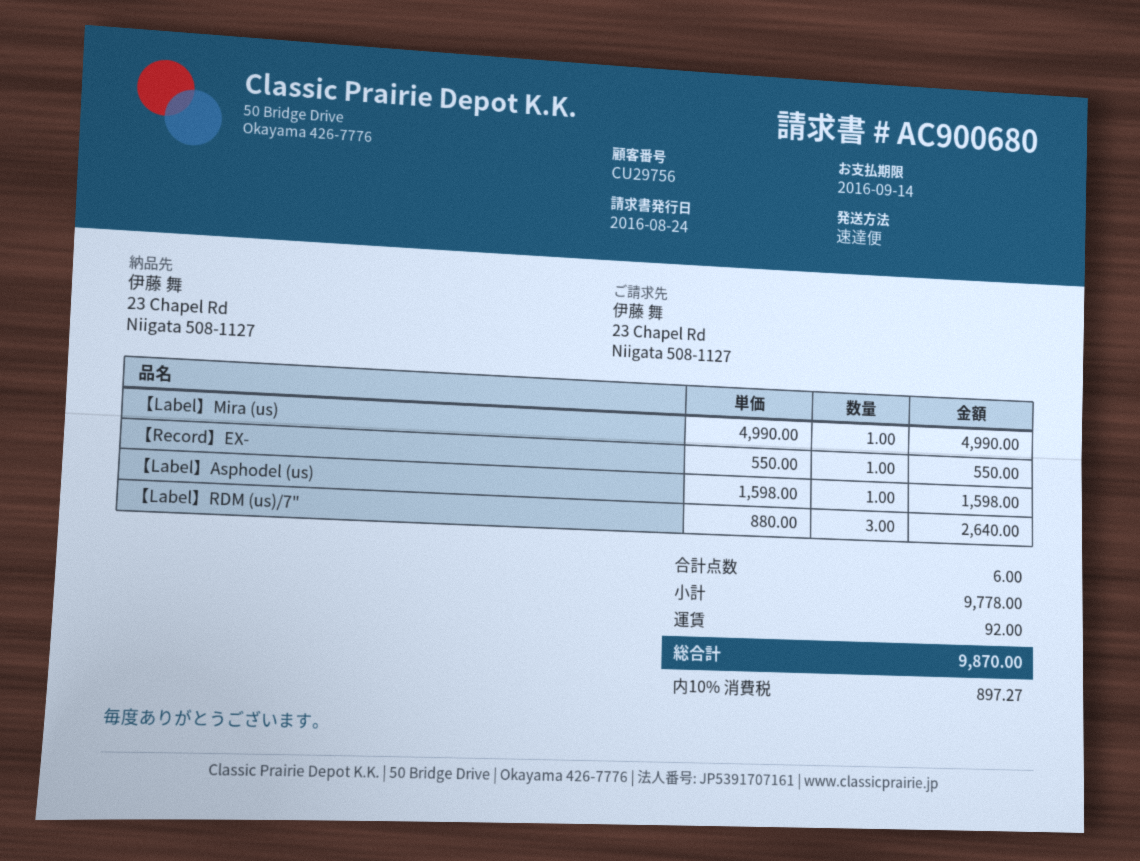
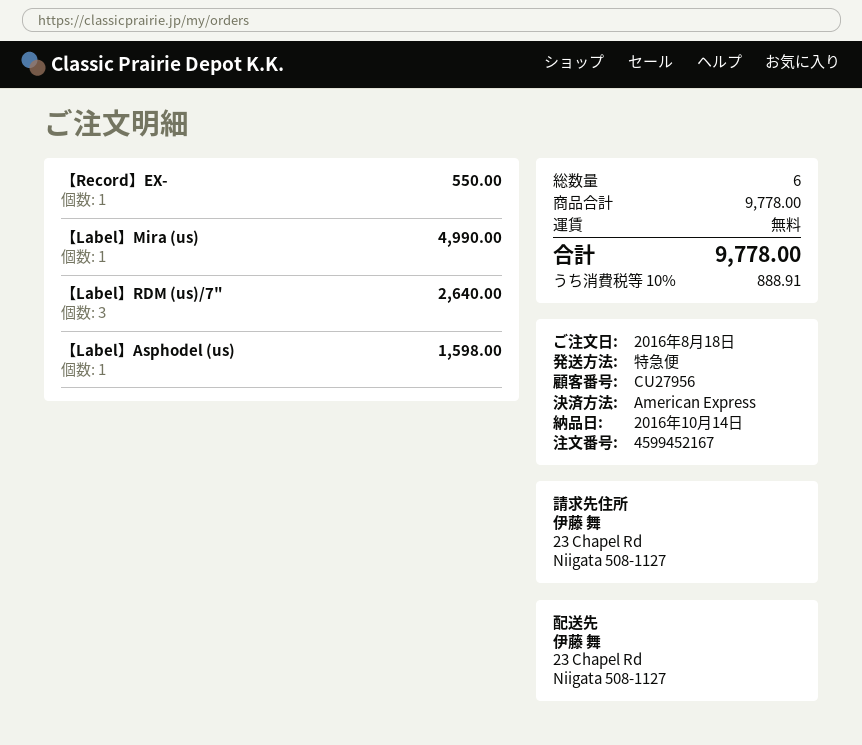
customer number: CU29756 -> CU27956
shipping: 92.00 -> 0.00
tax: 10% = 897.27 -> 10% = 888.91
total: 9870.00 -> 9778.00

